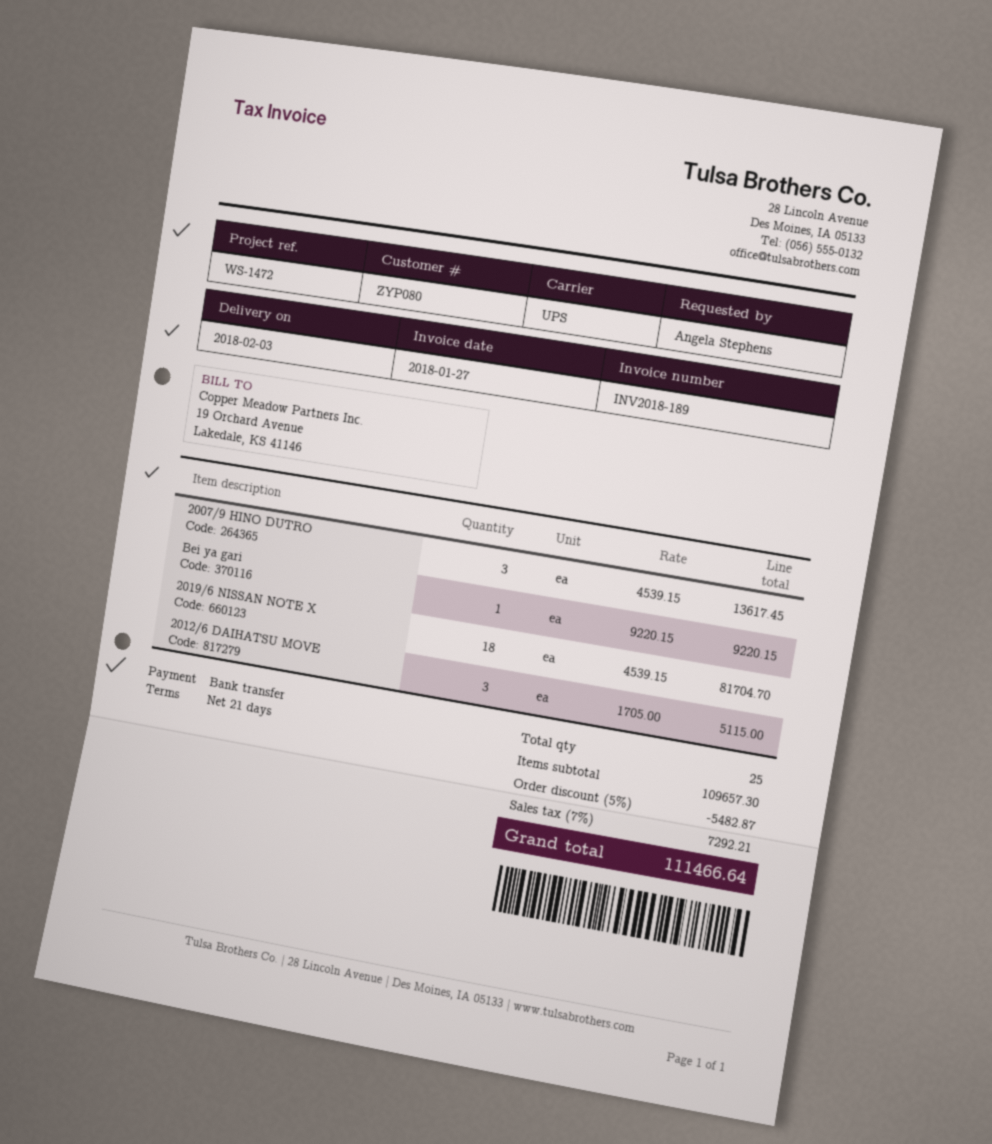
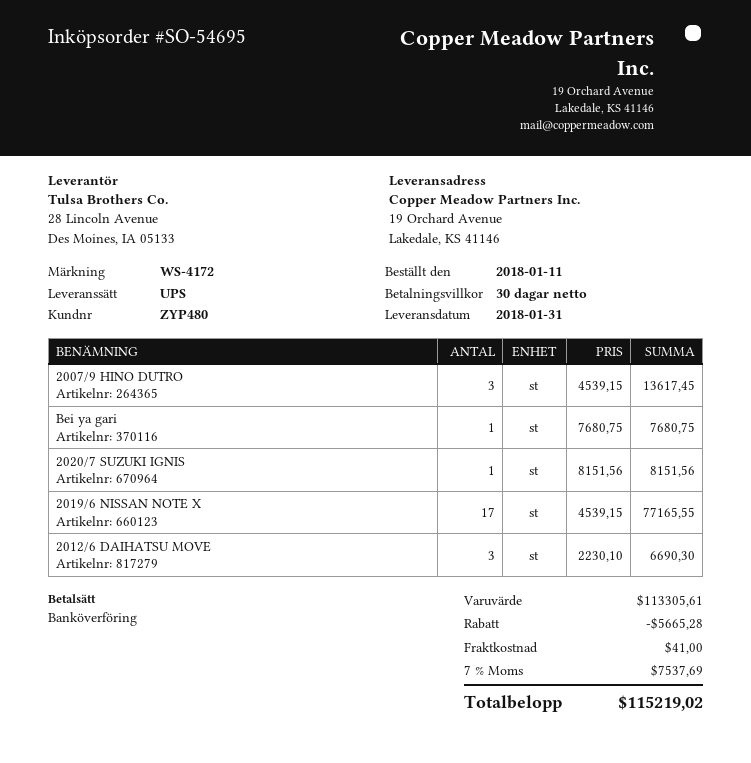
delivery date: 2018-02-03 -> 2018-01-31
payment terms: 21 days -> 30 days
customer number: ZYP080 -> ZYP480
reference: WS-1472 -> WS-4172
Bei ya gari: 1 x 9220.15 = 9220.15 -> 1 x 7680.75 = 7680.75
2019/6 NISSAN NOTE X: 18 x 4539.15 = 81704.70 -> 17 x 4539.15 = 77165.55
2012/6 DAIHATSU MOVE: 3 x 1705.00 = 5115.00 -> 3 x 2230.10 = 6690.30
2020/7 SUZUKI IGNIS: none -> 1 x 8151.56 = 8151.56
subtotal: 109657.30 -> 113305.61
discount: 5482.87 -> 5665.28
shipping: none -> 41.00
tax: 7% = 7292.21 -> 7% = 7537.69
total: 111466.64 -> 115219.02

